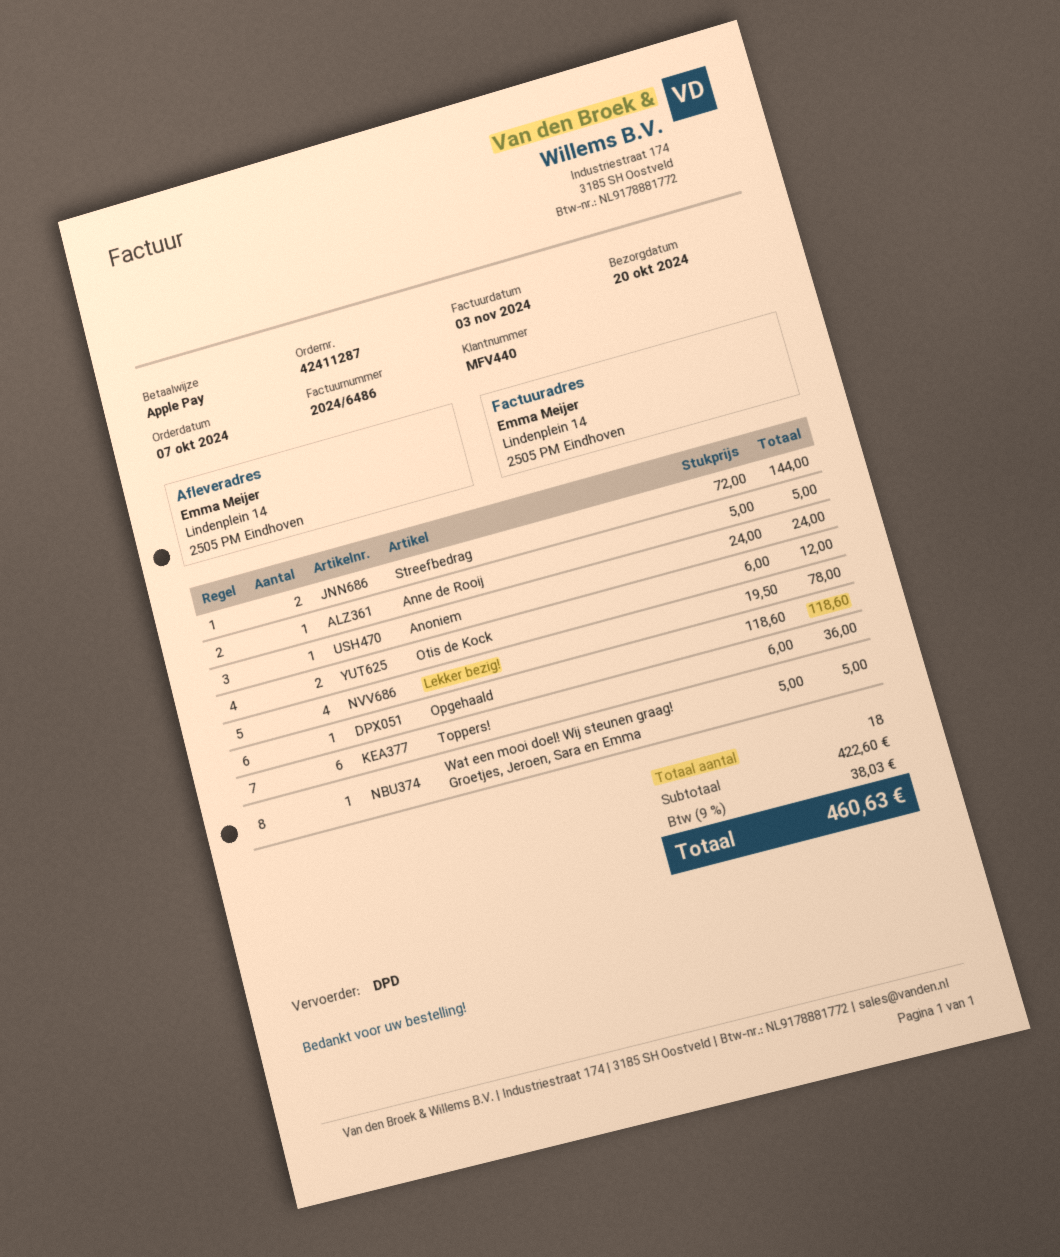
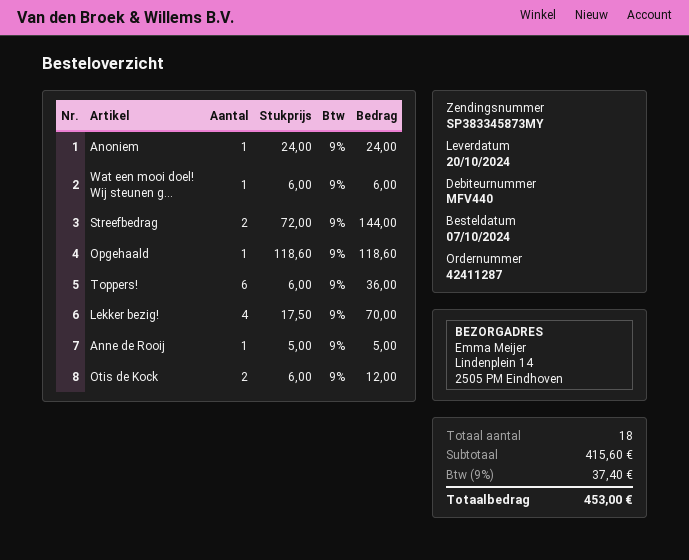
Lekker bezig!: 4 x 19.50 = 78.00 -> 4 x 17.50 = 70.00
Wat een mooi doel! Wij steunen graag! Groetjes, Jeroen, Sara en Emma: 1 x 5.00 = 5.00 -> 1 x 6.00 = 6.00
subtotal: 422.60 -> 415.60
tax: 9% = 38.03 -> 9% = 37.40
total: 460.63 -> 453.00

